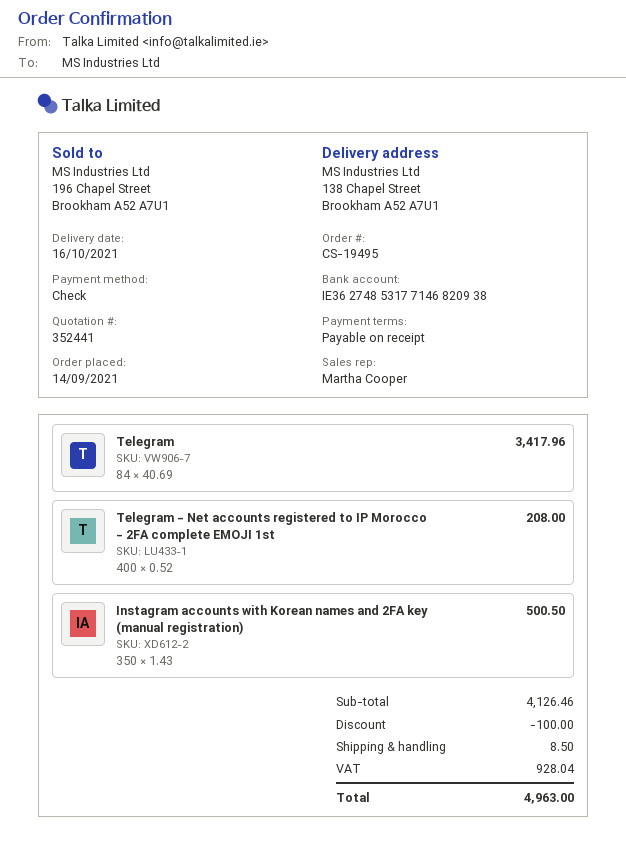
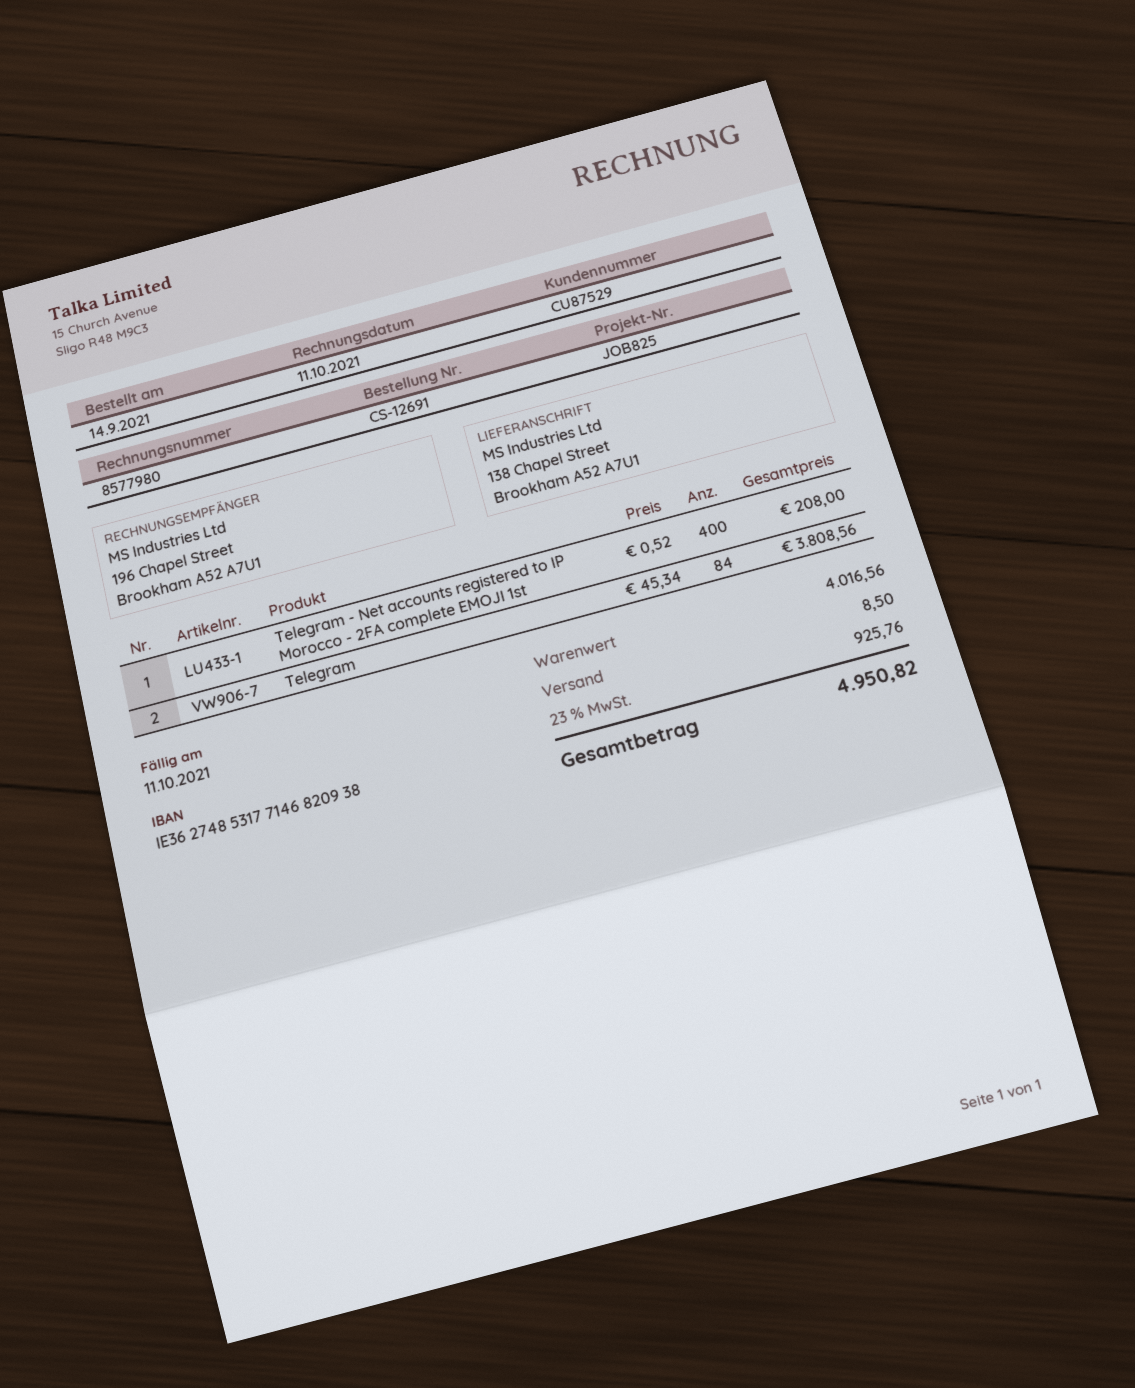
order number: CS-19495 -> CS-12691
Telegram: 84 x 40.69 = 3417.96 -> 84 x 45.34 = 3808.56
Instagram accounts with Korean names and 2FA key (manual registration): 350 x 1.43 = 500.50 -> none
subtotal: 4126.46 -> 4016.56
discount: 100.00 -> none
tax: 928.04 -> 925.76
total: 4963.00 -> 4950.82

